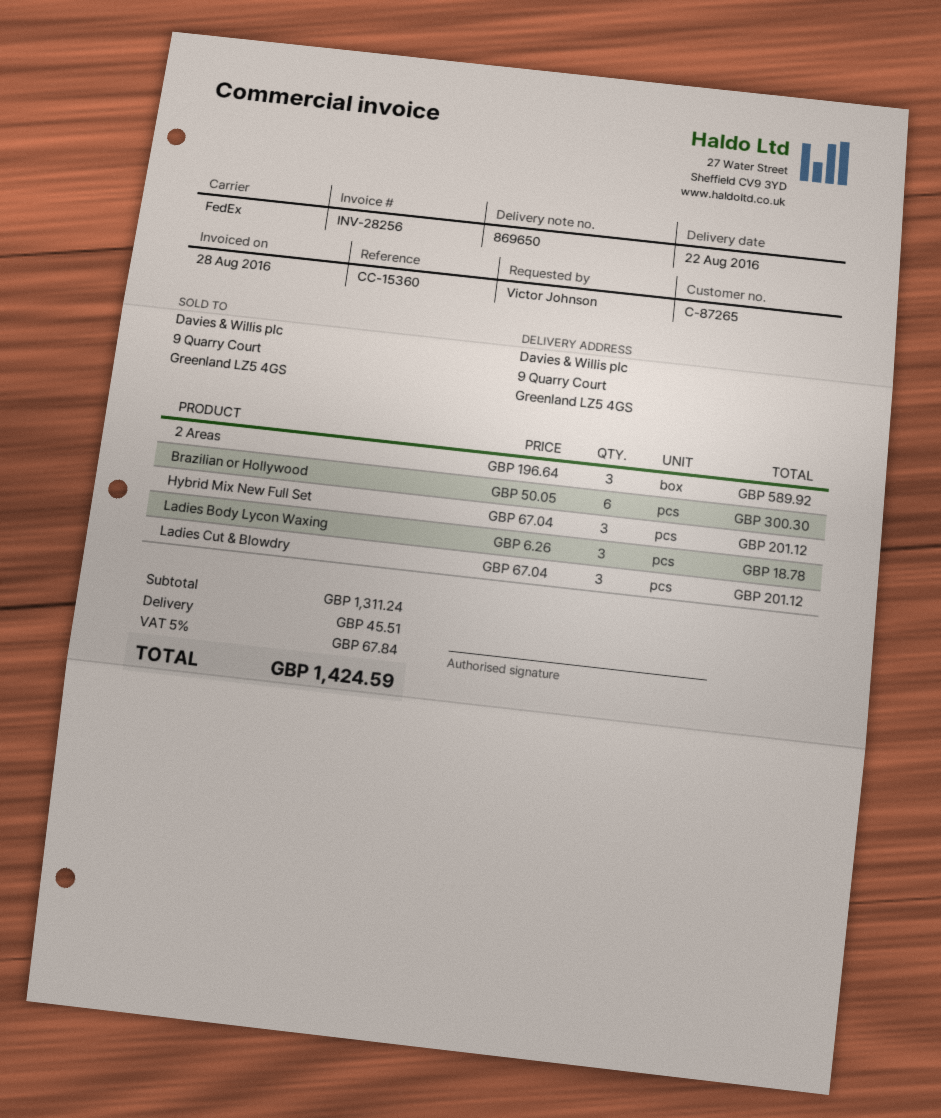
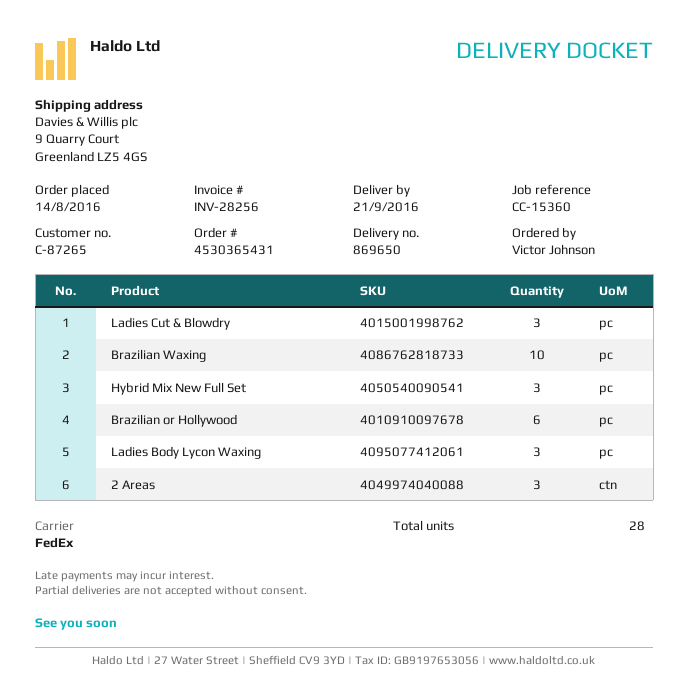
delivery date: 2016-08-22 -> 2016-09-21
Brazilian Waxing: none -> 10

